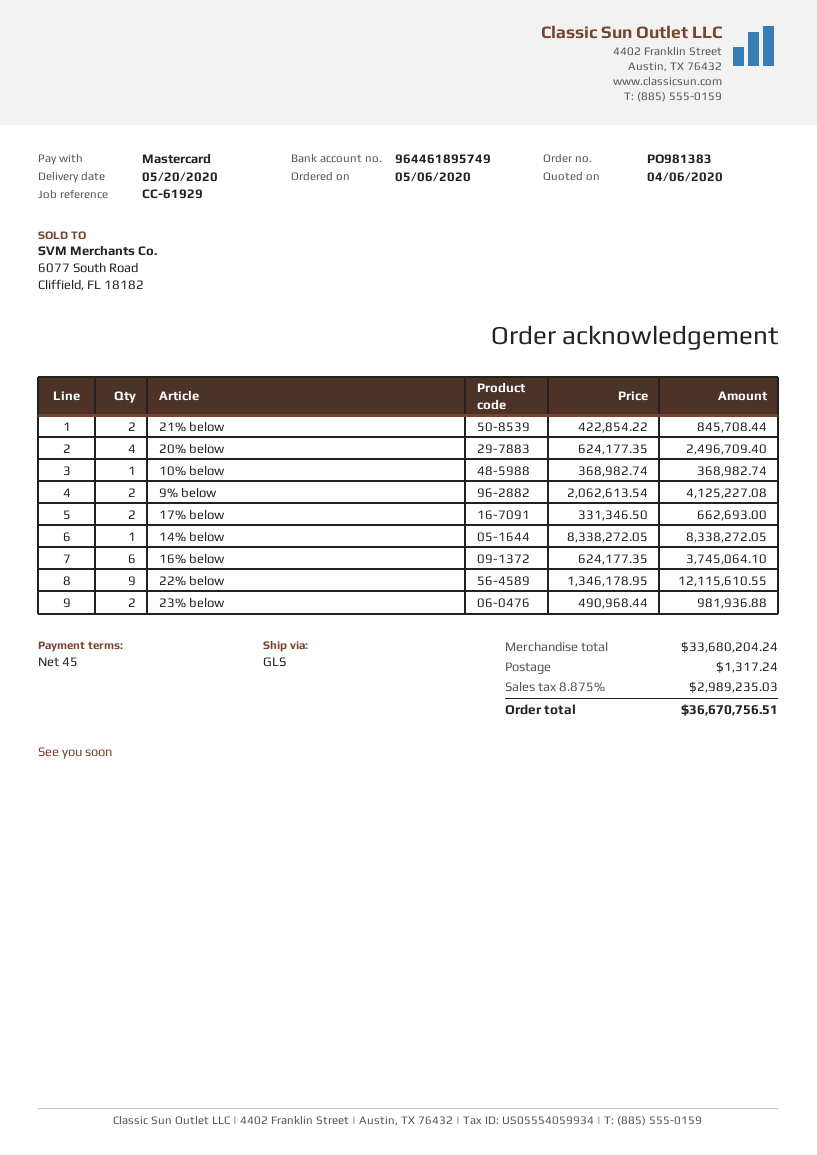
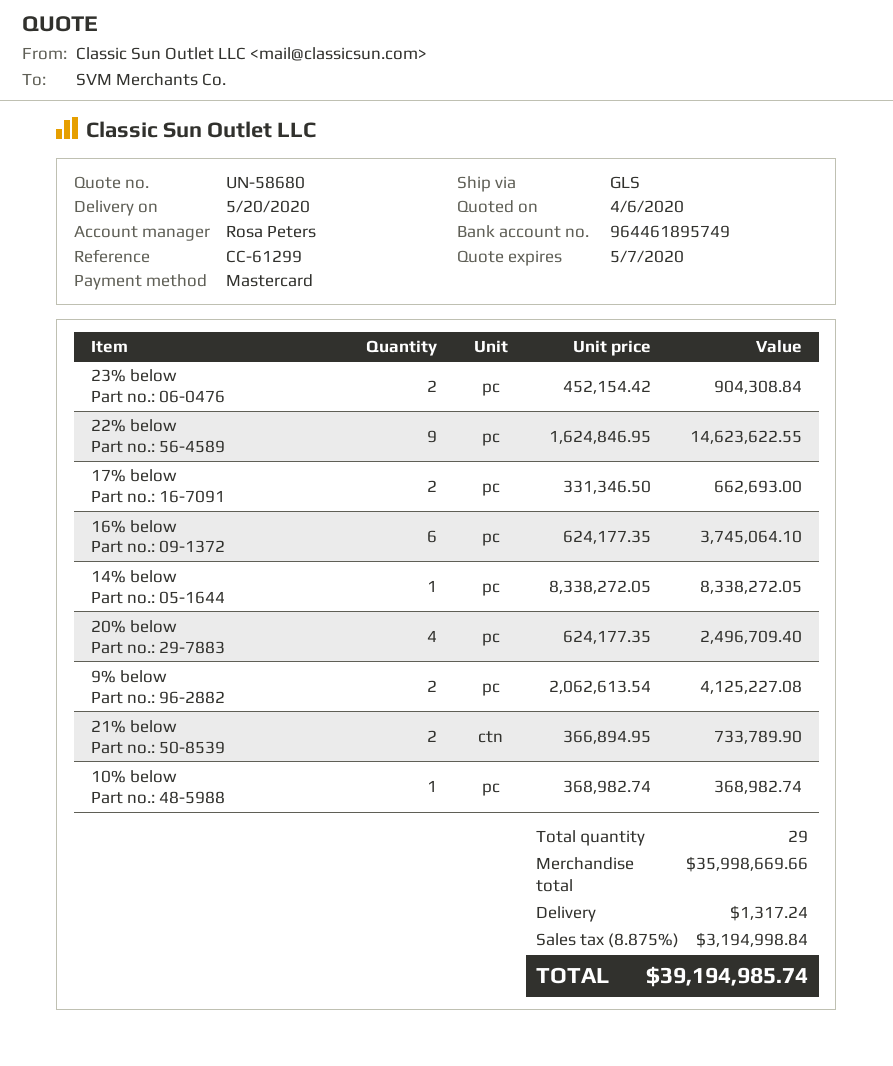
reference: CC-61929 -> CC-61299
21% below: 2 x 422854.22 = 845708.44 -> 2 x 366894.95 = 733789.90
22% below: 9 x 1346178.95 = 12115610.55 -> 9 x 1624846.95 = 14623622.55
23% below: 2 x 490968.44 = 981936.88 -> 2 x 452154.42 = 904308.84
subtotal: 33680204.24 -> 35998669.66
tax: 8.875% = 2989235.03 -> 8.875% = 3194998.84
total: 36670756.51 -> 39194985.74

